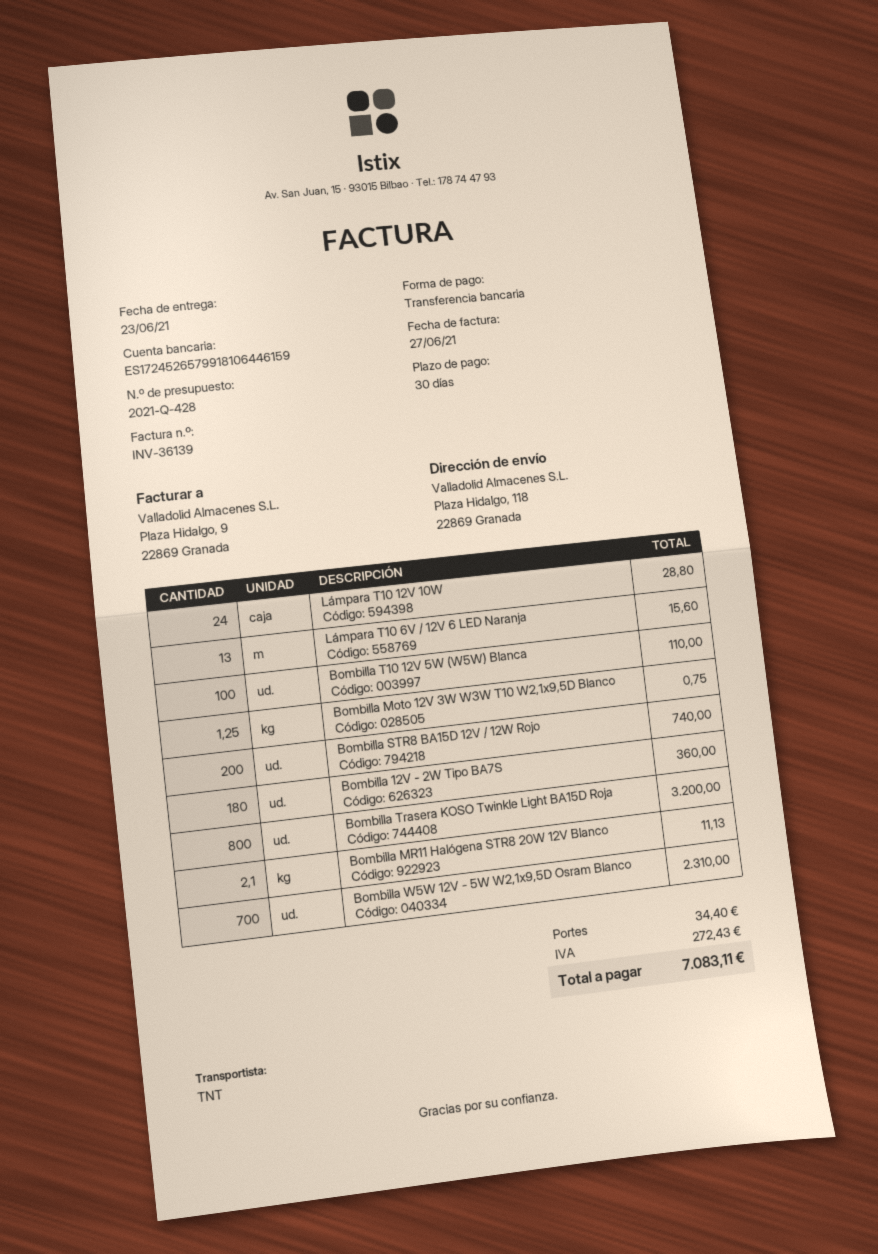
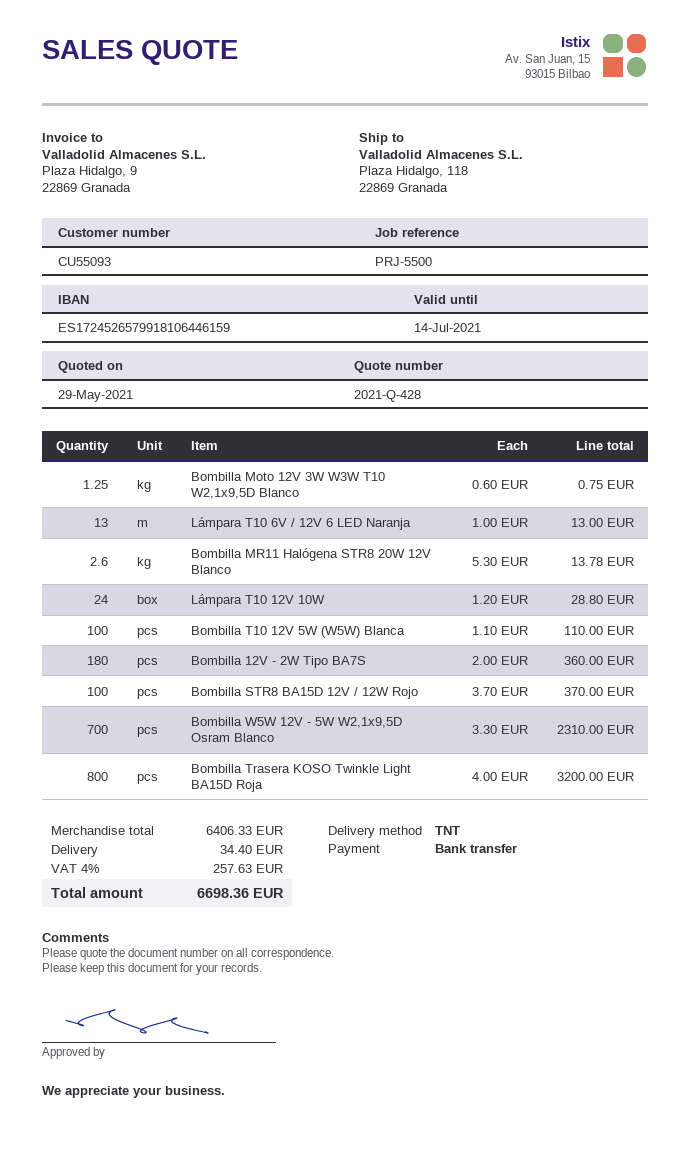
Lámpara T10 6V / 12V 6 LED Naranja: 13 for 15.60 -> 13 for 13.00
Bombilla STR8 BA15D 12V / 12W Rojo: 200 for 740.00 -> 100 for 370.00
Bombilla MR11 Halógena STR8 20W 12V Blanco: 2.1 for 11.13 -> 2.6 for 13.78
tax: 272.43 -> 257.63
total: 7083.11 -> 6698.36

